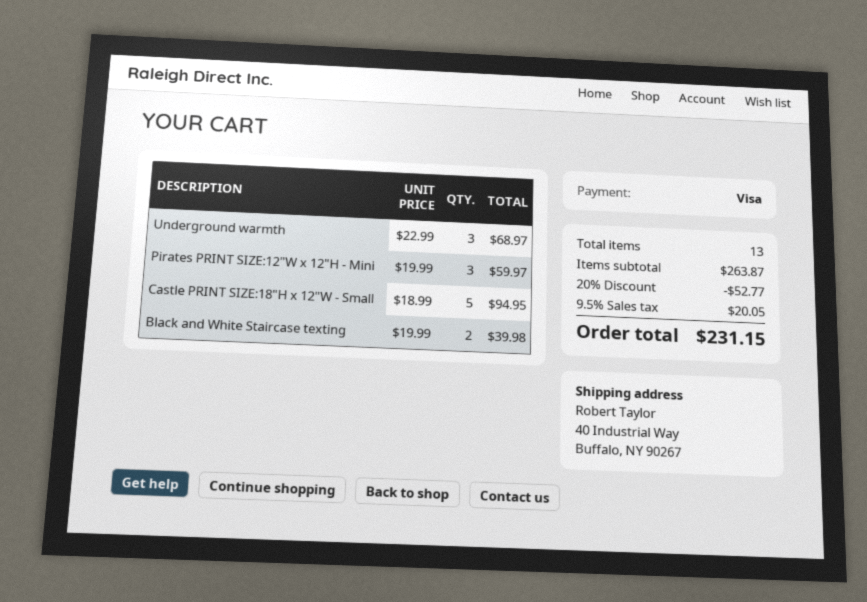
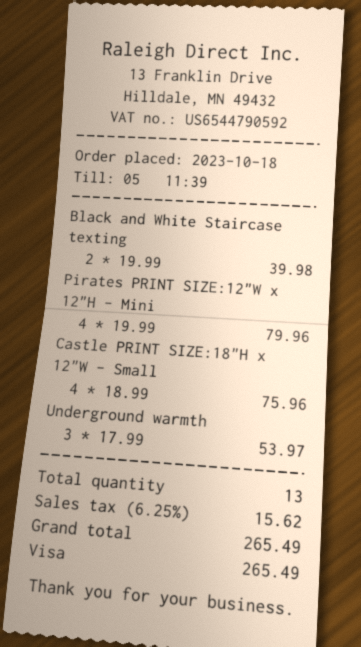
Underground warmth: 3 x 22.99 = 68.97 -> 3 x 17.99 = 53.97
Pirates PRINT SIZE:12"W x 12"H - Mini: 3 x 19.99 = 59.97 -> 4 x 19.99 = 79.96
Castle PRINT SIZE:18"H x 12"W - Small: 5 x 18.99 = 94.95 -> 4 x 18.99 = 75.96
discount: 20% = 52.77 -> none
tax: 9.5% = 20.05 -> 6.25% = 15.62
total: 231.15 -> 265.49

